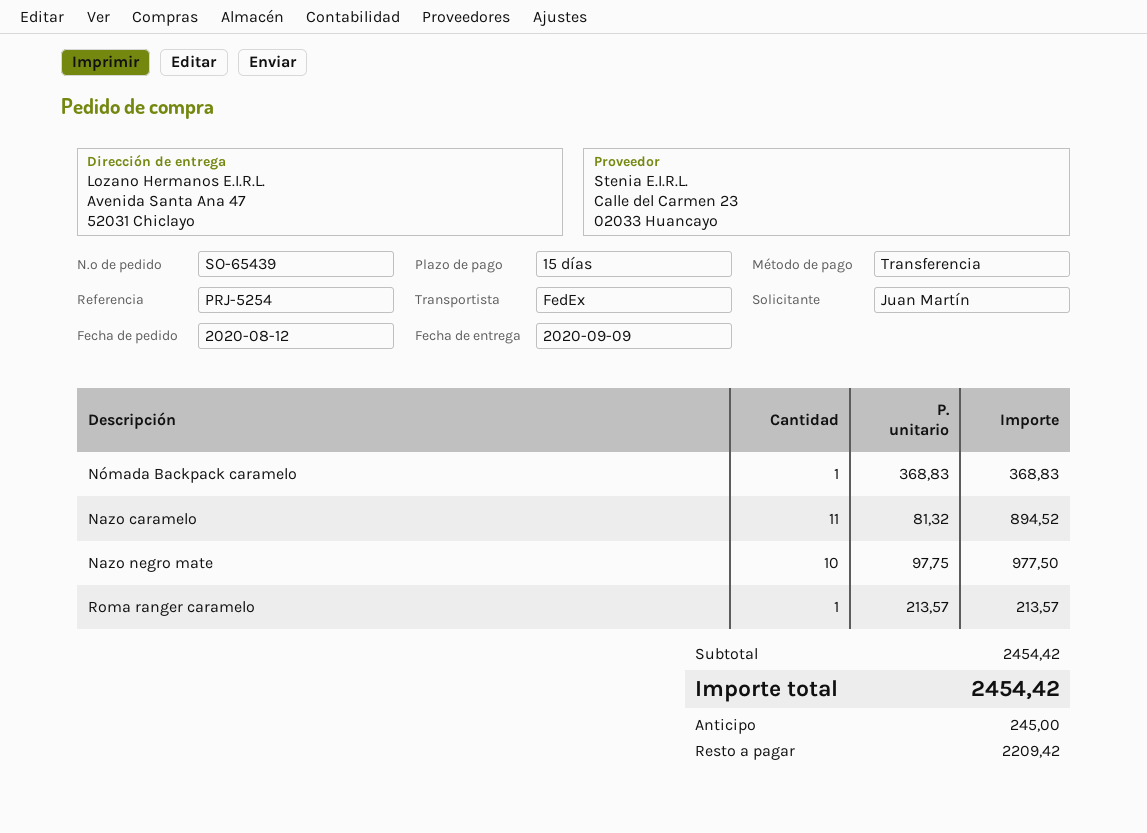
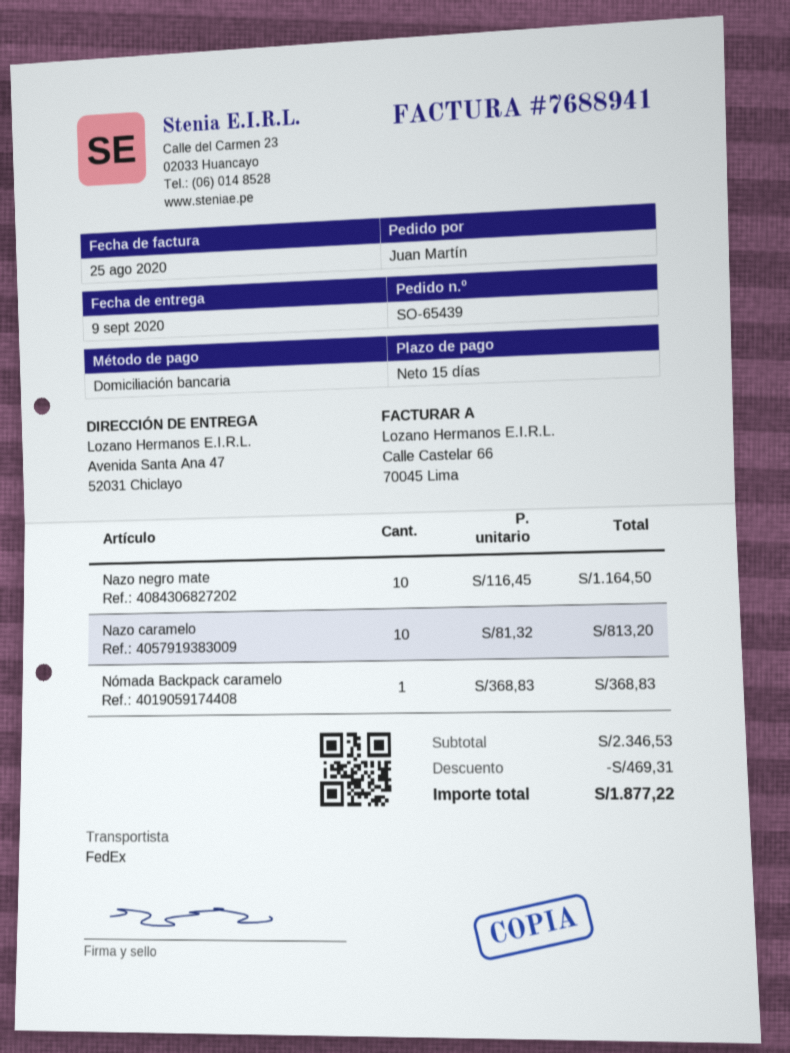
payment method: bank transfer -> direct debit
Nazo caramelo: 11 x 81.32 = 894.52 -> 10 x 81.32 = 813.20
Nazo negro mate: 10 x 97.75 = 977.50 -> 10 x 116.45 = 1164.50
Roma ranger caramelo: 1 x 213.57 = 213.57 -> none
subtotal: 2454.42 -> 2346.53
discount: none -> 469.31
total: 2454.42 -> 1877.22

